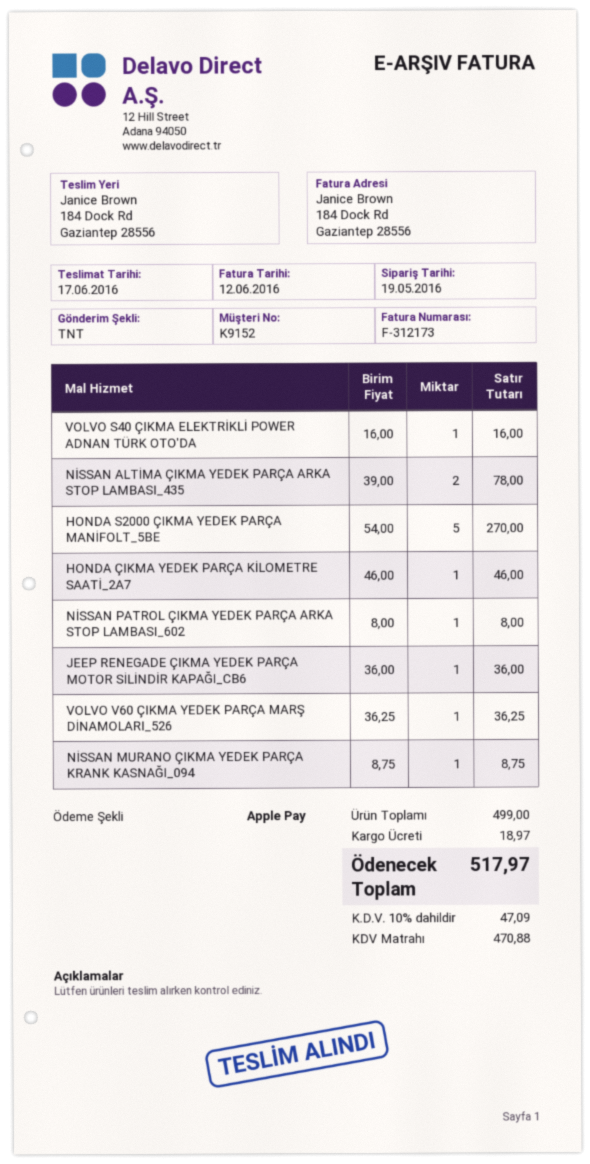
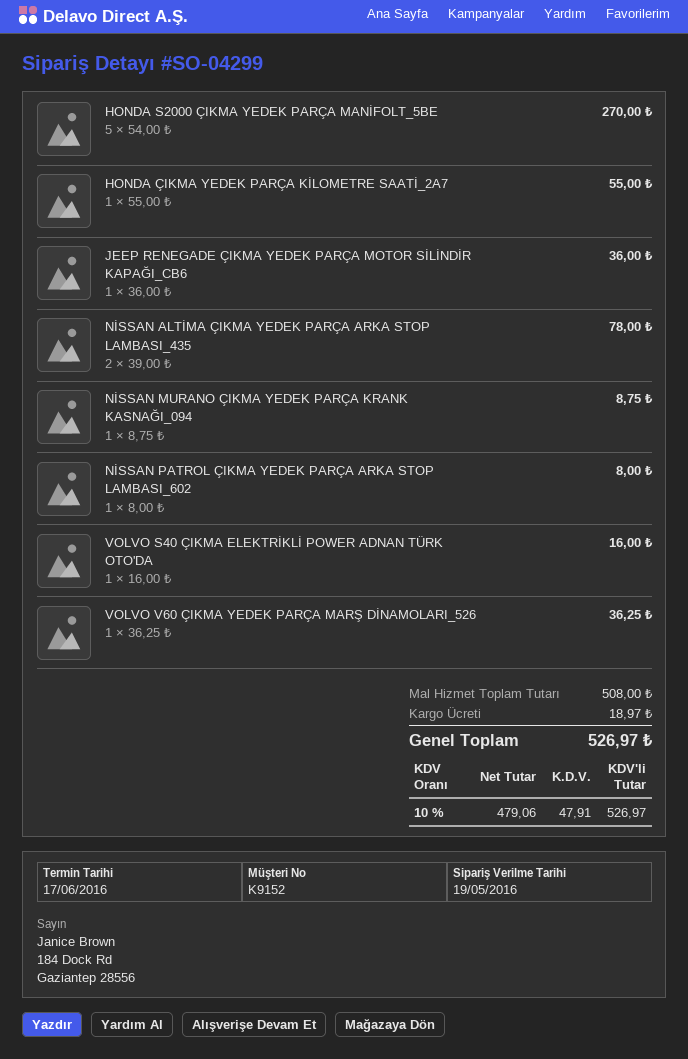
HONDA ÇIKMA YEDEK PARÇA KİLOMETRE SAATİ_2A7: 1 x 46.00 = 46.00 -> 1 x 55.00 = 55.00
subtotal: 499.00 -> 508.00
net: 470.88 -> 479.06
tax: 10% = 47.09 -> 10% = 47.91
total: 517.97 -> 526.97

